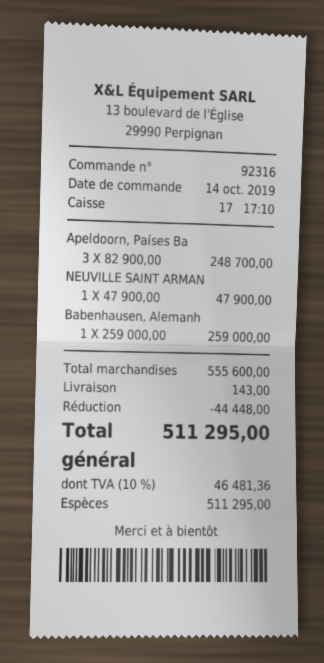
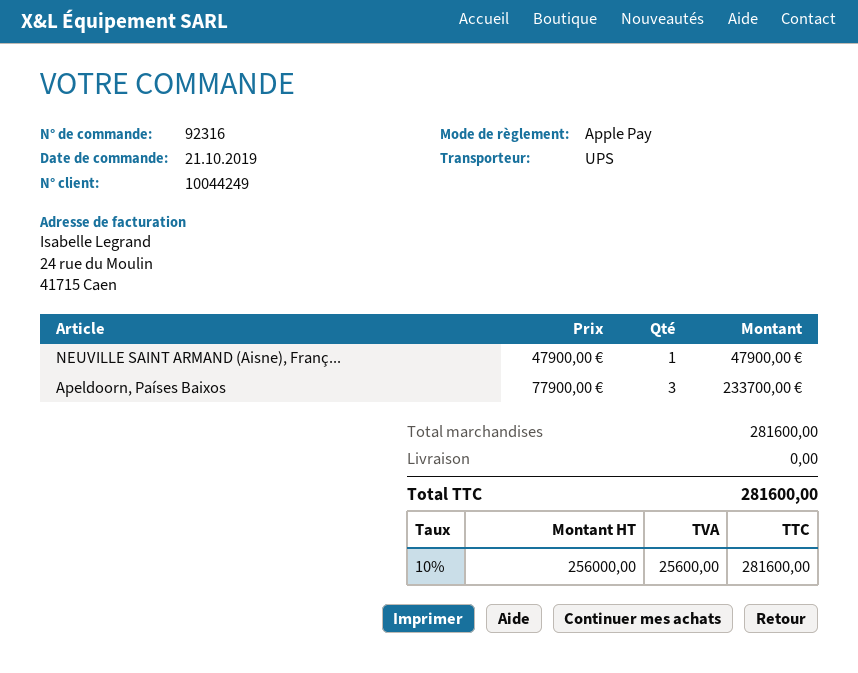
order date: 2019-10-14 -> 2019-10-21
payment method: cash -> Apple Pay
Apeldoorn, Países Ba: 3 x 82900.00 = 248700.00 -> 3 x 77900.00 = 233700.00
Babenhausen, Alemanh: 1 x 259000.00 = 259000.00 -> none
subtotal: 555600.00 -> 281600.00
discount: 44448.00 -> none
shipping: 143.00 -> 0.00
tax: 10% = 46481.36 -> 10% = 25600.00
total: 511295.00 -> 281600.00

